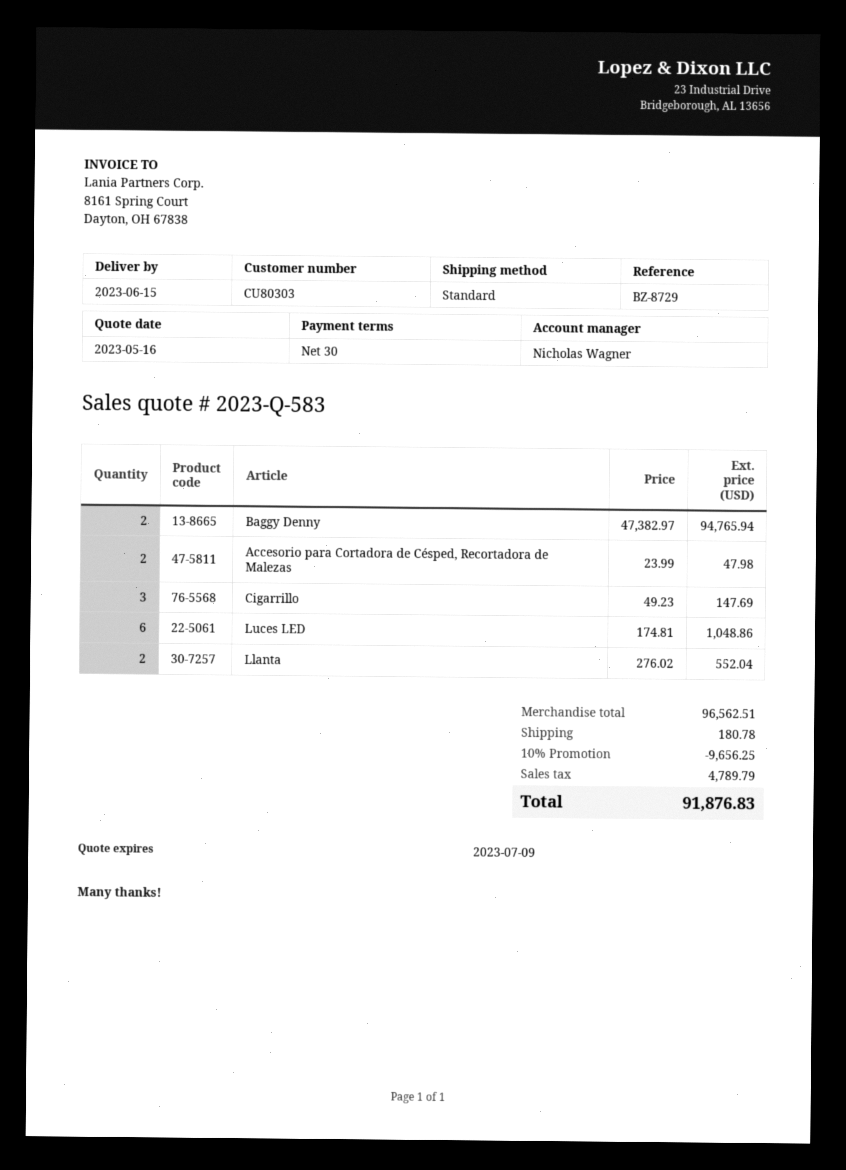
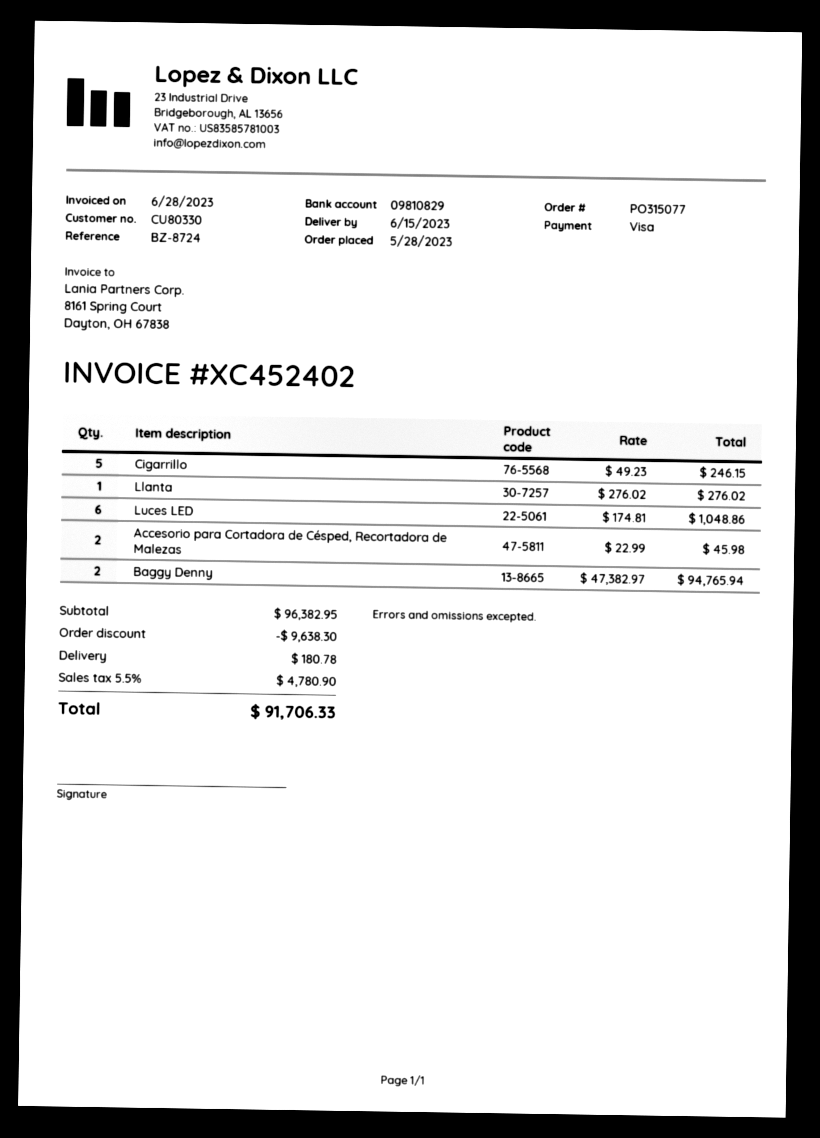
customer number: CU80303 -> CU80330
reference: BZ-8729 -> BZ-8724
Accesorio para Cortadora de Césped, Recortadora de Malezas: 2 x 23.99 = 47.98 -> 2 x 22.99 = 45.98
Cigarrillo: 3 x 49.23 = 147.69 -> 5 x 49.23 = 246.15
Llanta: 2 x 276.02 = 552.04 -> 1 x 276.02 = 276.02
subtotal: 96562.51 -> 96382.95
discount: 9656.25 -> 9638.30
tax: 4789.79 -> 4780.90
total: 91876.83 -> 91706.33

